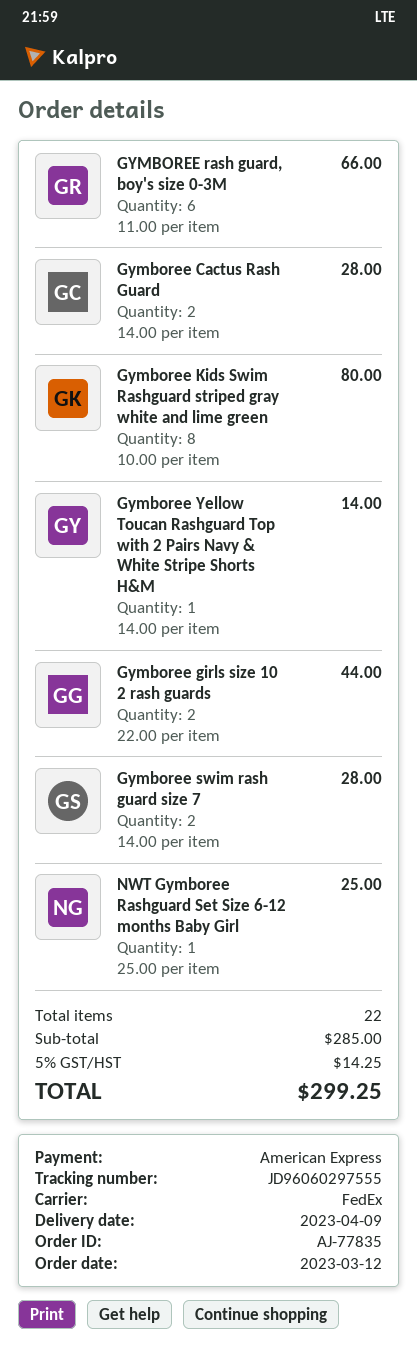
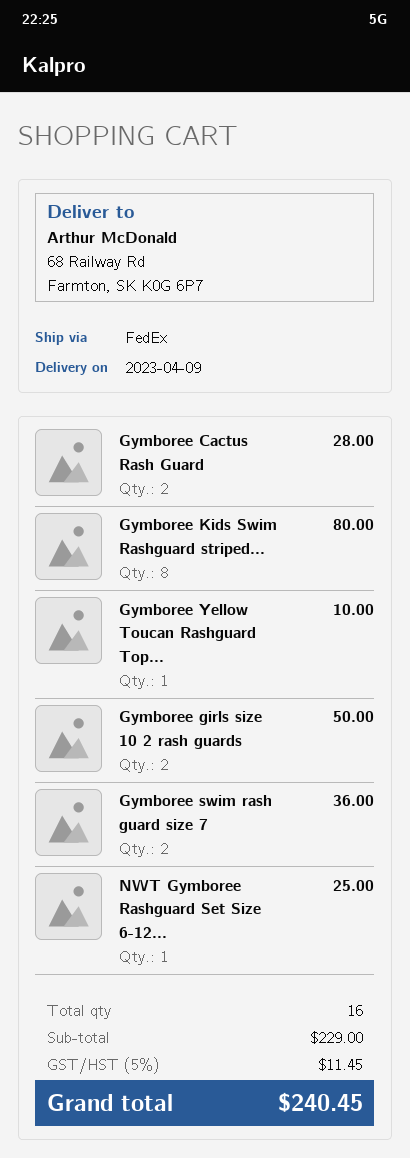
GYMBOREE rash guard, boy's size 0-3M: 6 for 66.00 -> none
Gymboree Yellow Toucan Rashguard Top with 2 Pairs Navy & White Stripe Shorts H&M: 1 for 14.00 -> 1 for 10.00
Gymboree girls size 10 2 rash guards: 2 for 44.00 -> 2 for 50.00
Gymboree swim rash guard size 7: 2 for 28.00 -> 2 for 36.00
total quantity: 22 -> 16
subtotal: 285.00 -> 229.00
tax: 5% = 14.25 -> 5% = 11.45
total: 299.25 -> 240.45

